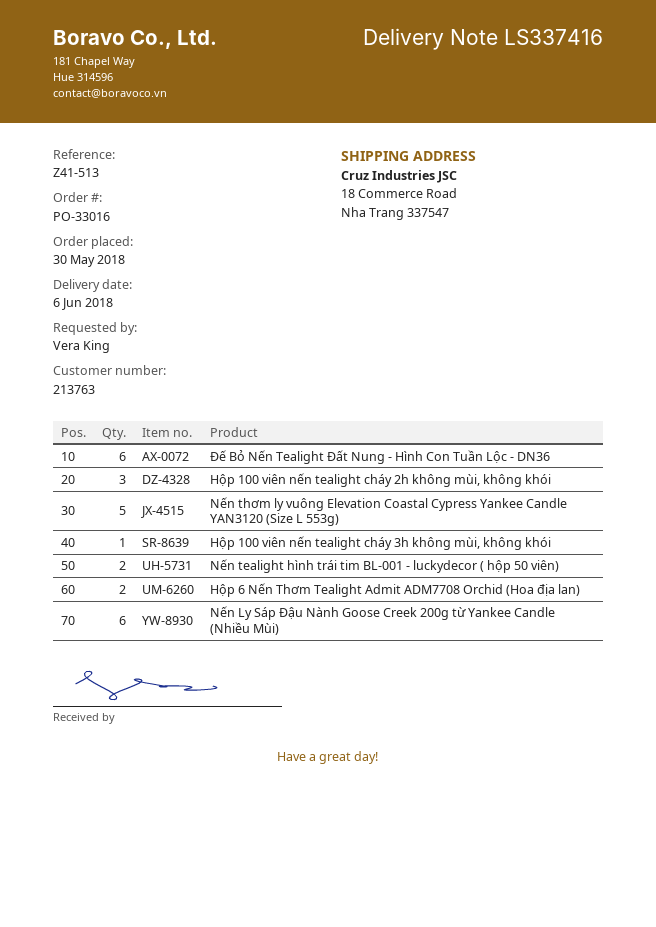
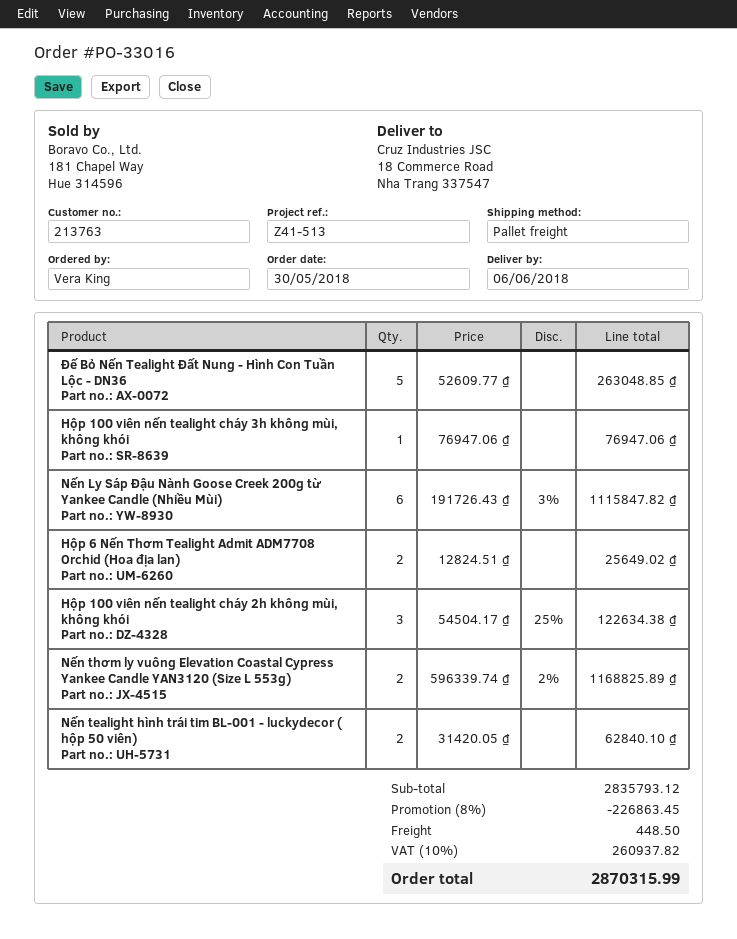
Đế Bỏ Nến Tealight Đất Nung - Hình Con Tuần Lộc - DN36: 6 -> 5
Nến thơm ly vuông Elevation Coastal Cypress Yankee Candle YAN3120 (Size L 553g): 5 -> 2

